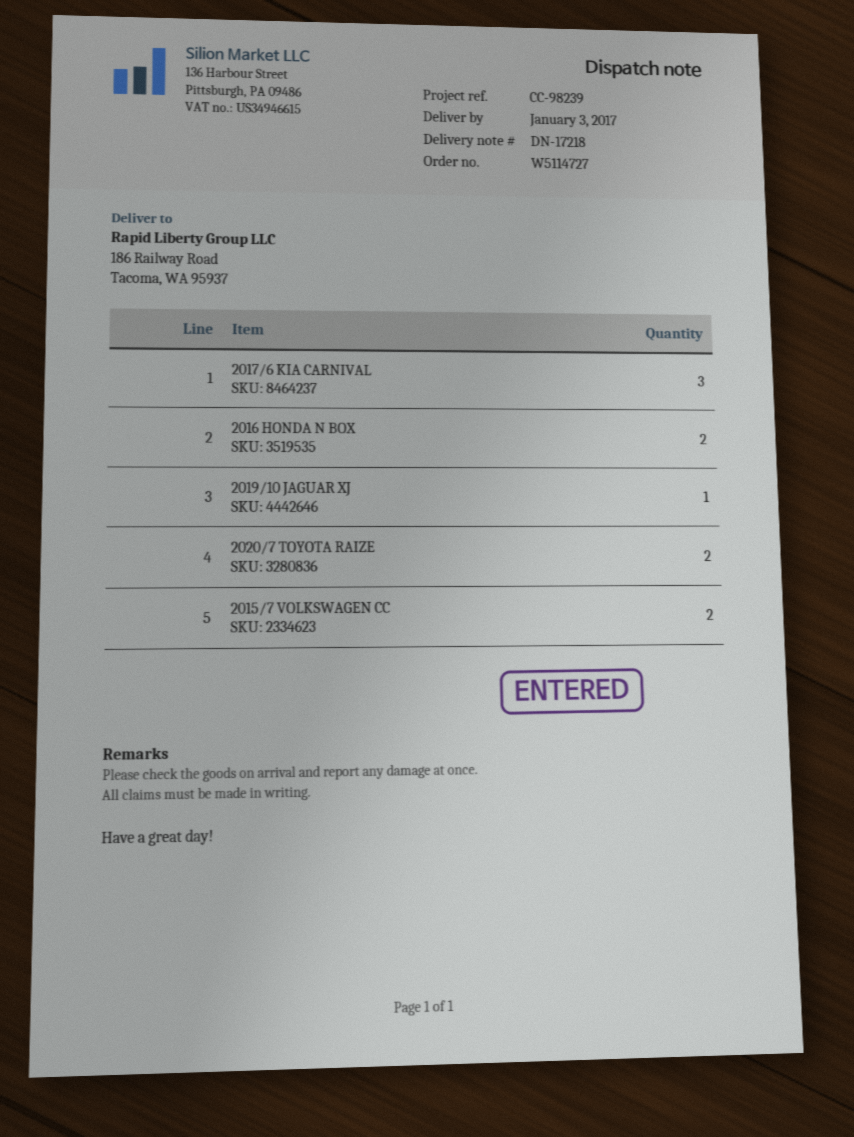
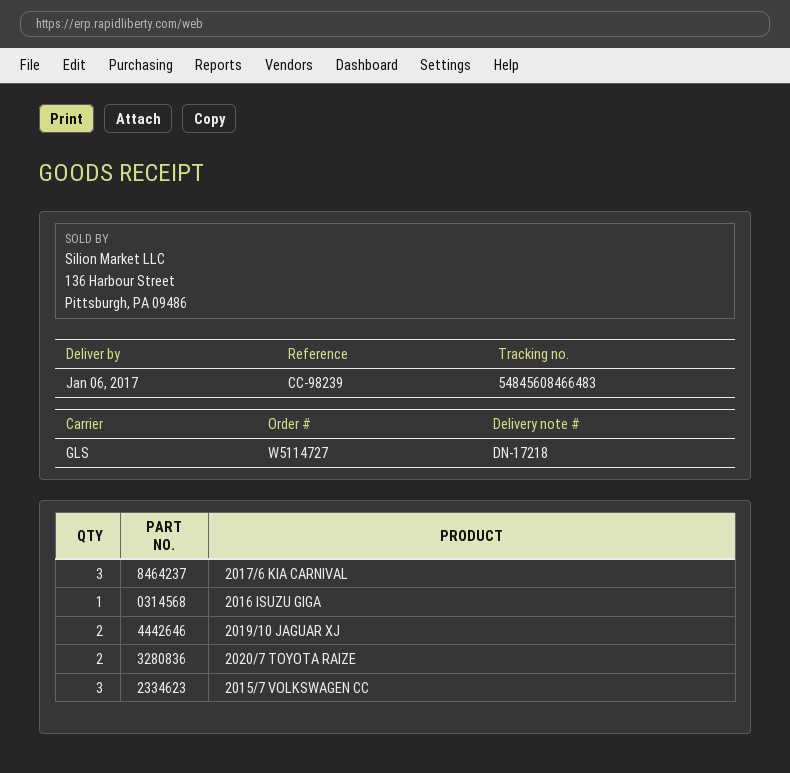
delivery date: 2017-01-03 -> 2017-01-06
2016 HONDA N BOX: 2 -> none
2019/10 JAGUAR XJ: 1 -> 2
2015/7 VOLKSWAGEN CC: 2 -> 3
2016 ISUZU GIGA: none -> 1

